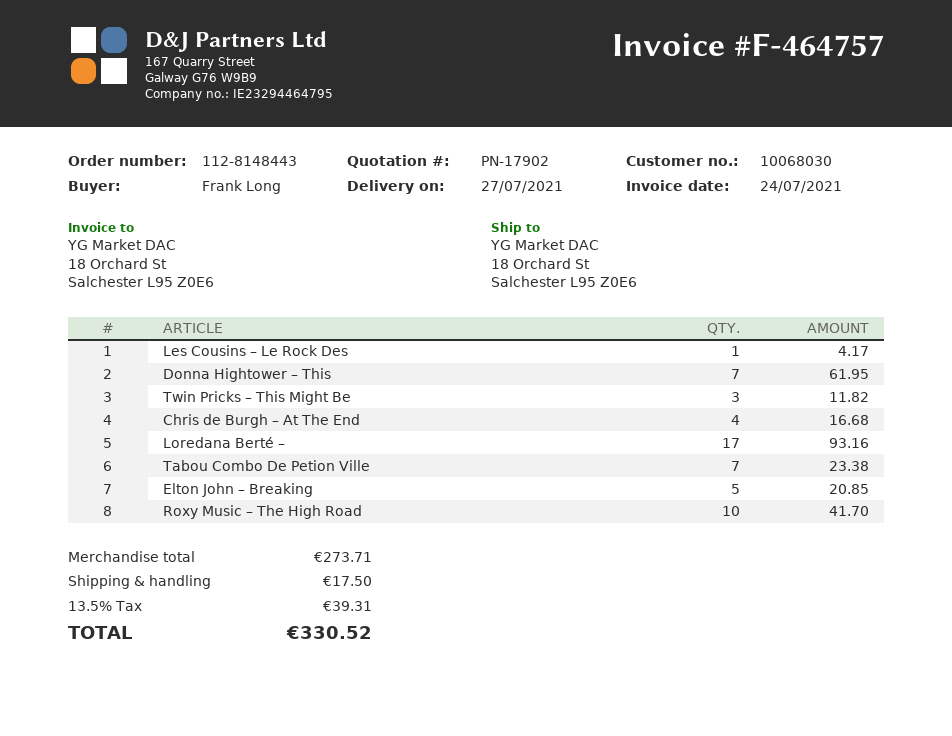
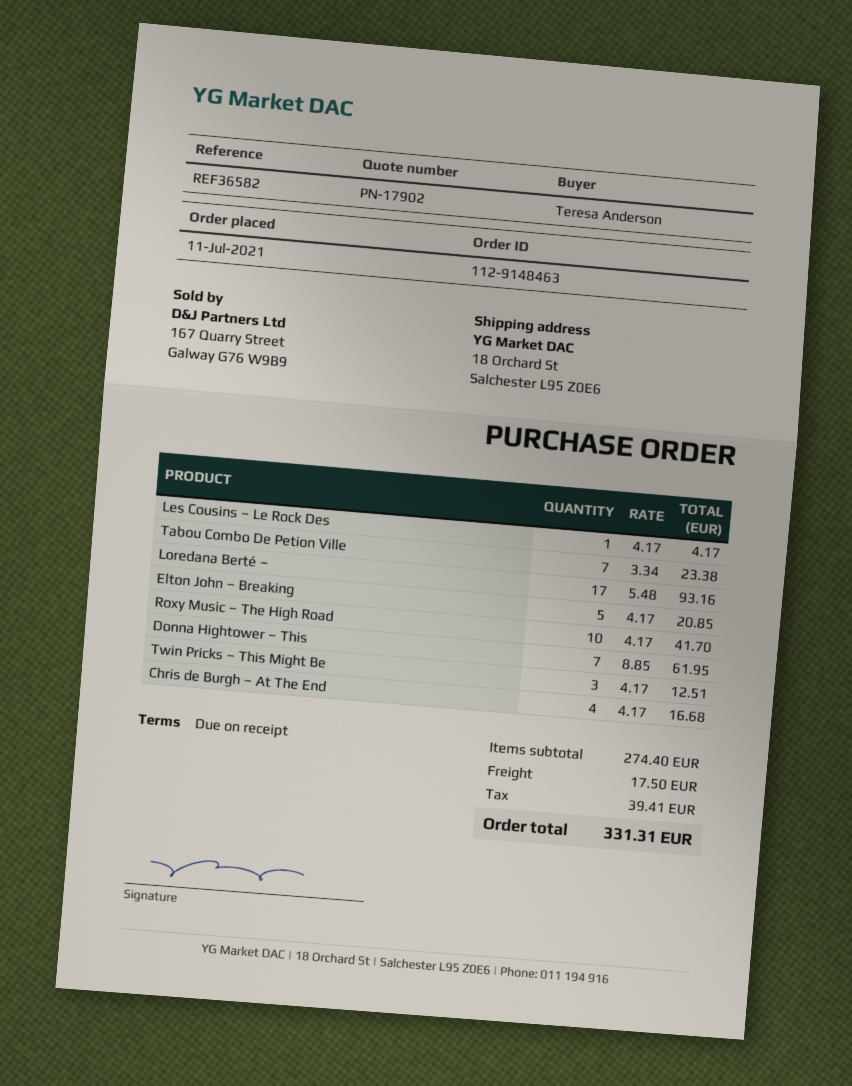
order number: 112-8148443 -> 112-9148463
ordered by: Frank Long -> Teresa Anderson
Twin Pricks – This Might Be: 3 for 11.82 -> 3 for 12.51
subtotal: 273.71 -> 274.40
tax: 39.31 -> 39.41
total: 330.52 -> 331.31

